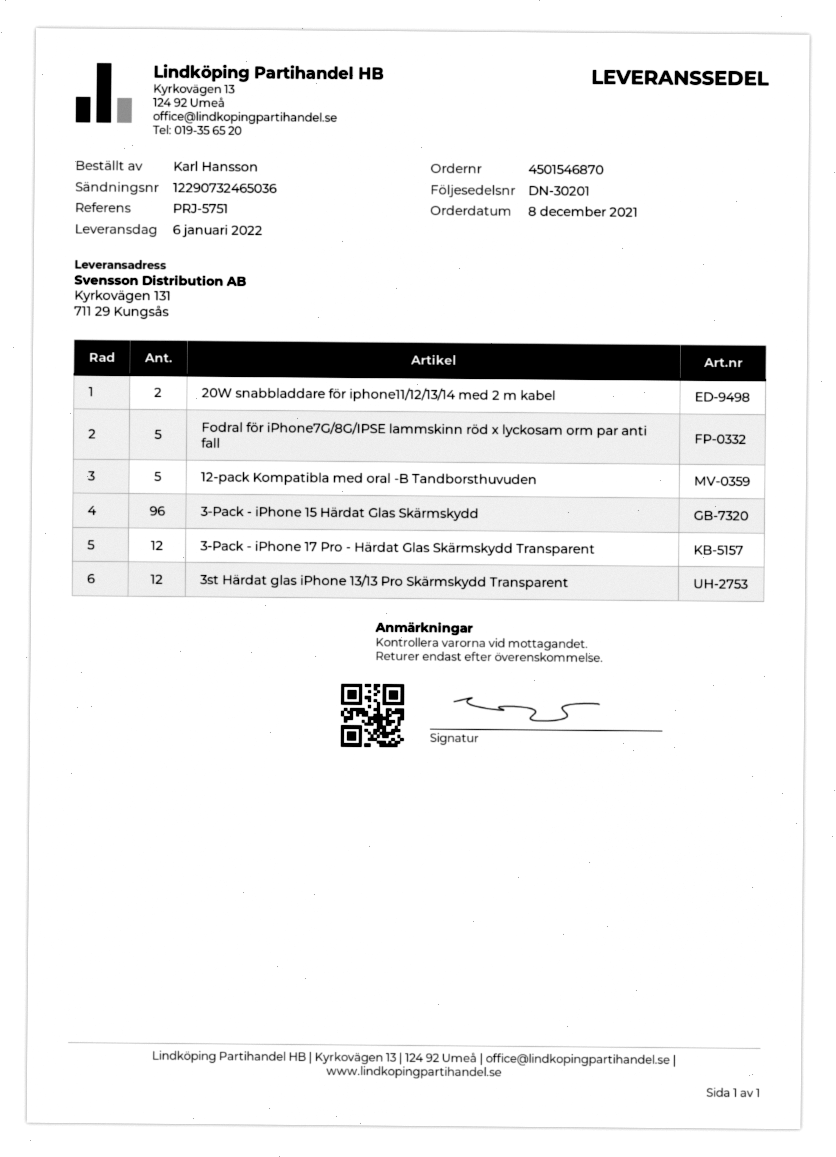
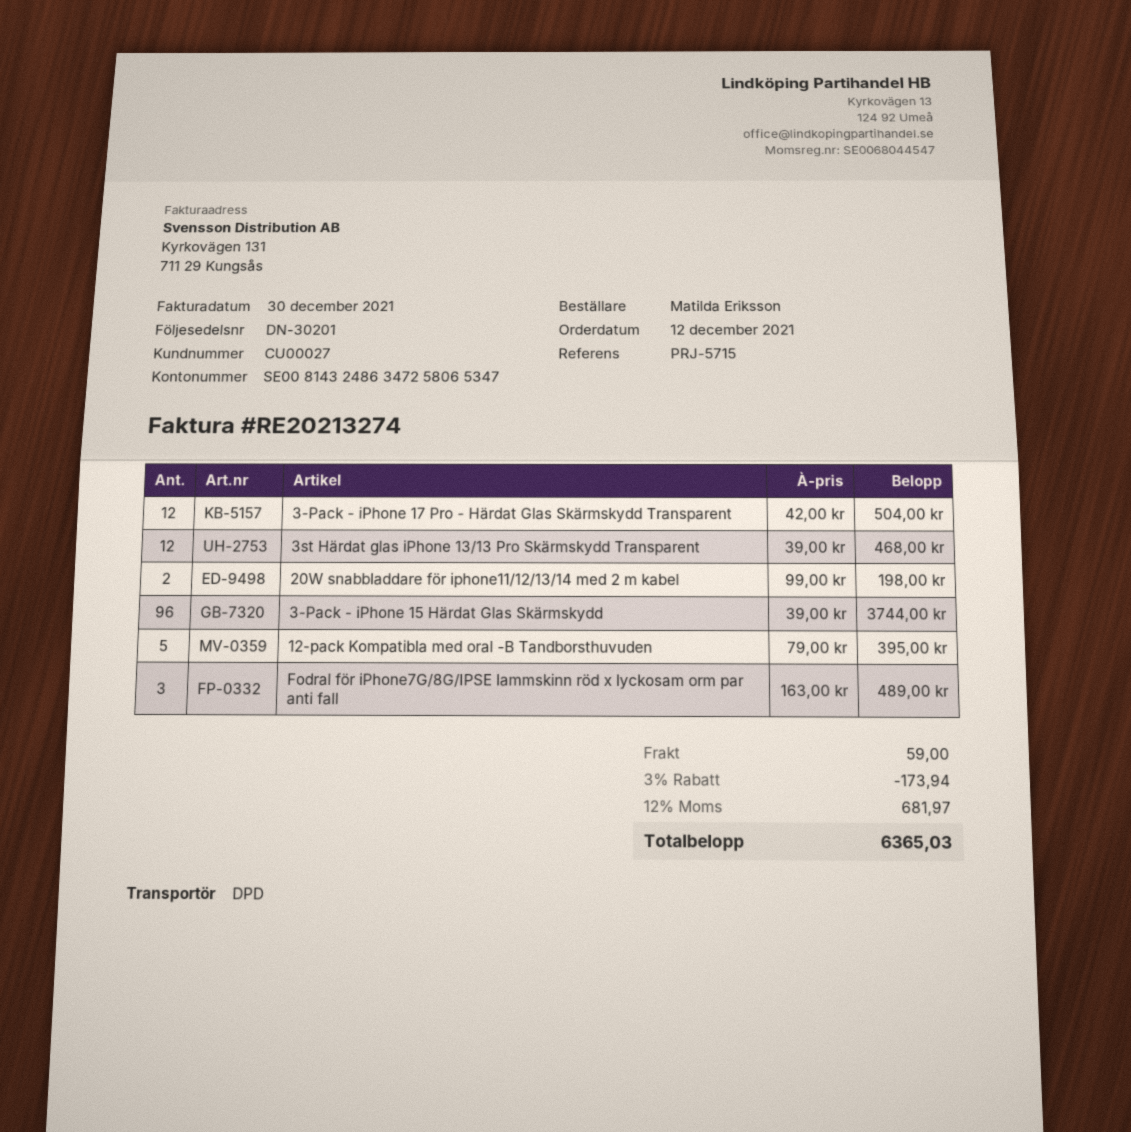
order date: 2021-12-08 -> 2021-12-12
reference: PRJ-5751 -> PRJ-5715
ordered by: Karl Hansson -> Matilda Eriksson
Fodral för iPhone7G/8G/IPSE lammskinn röd x lyckosam orm par anti fall: 5 -> 3

